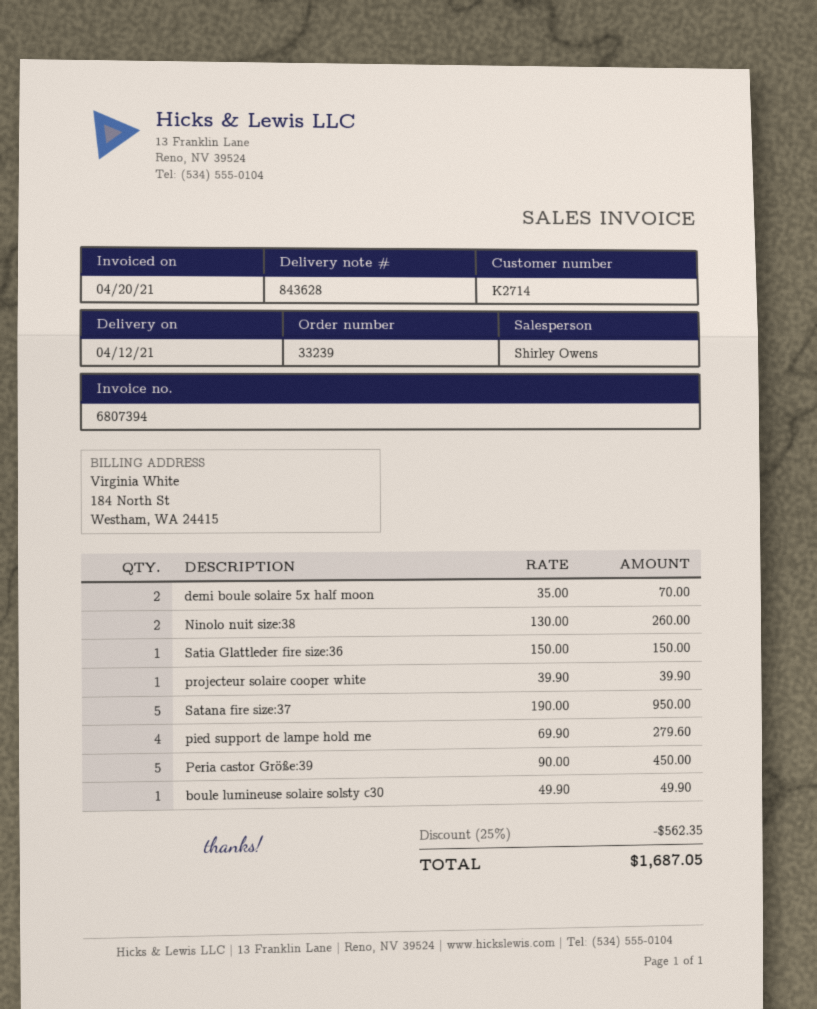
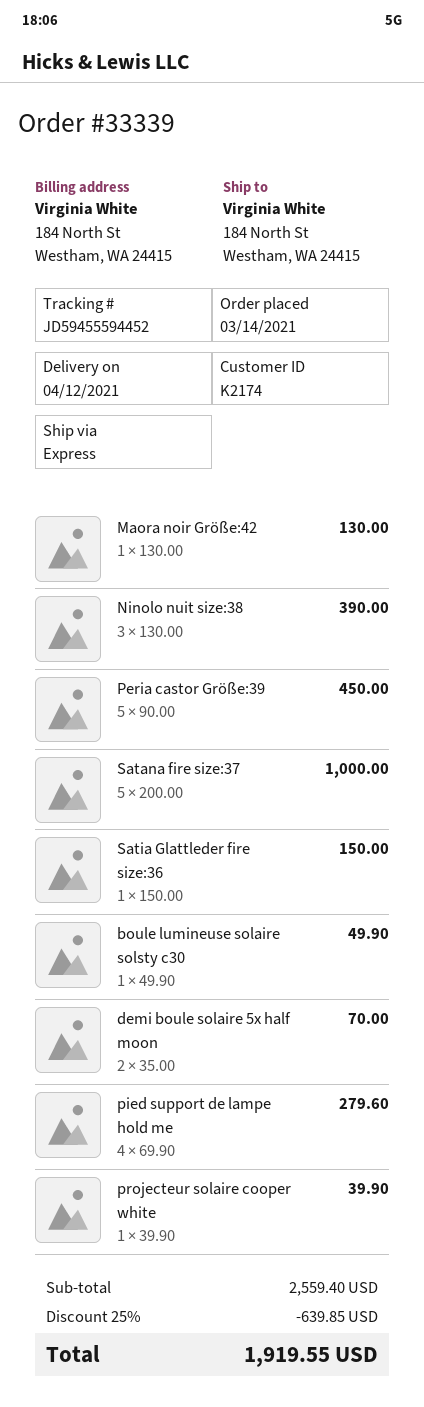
order number: 33239 -> 33339
customer number: K2714 -> K2174
Ninolo nuit size:38: 2 x 130.00 = 260.00 -> 3 x 130.00 = 390.00
Satana fire size:37: 5 x 190.00 = 950.00 -> 5 x 200.00 = 1000.00
Maora noir Größe:42: none -> 1 x 130.00 = 130.00
discount: 25% = 562.35 -> 25% = 639.85
total: 1687.05 -> 1919.55

